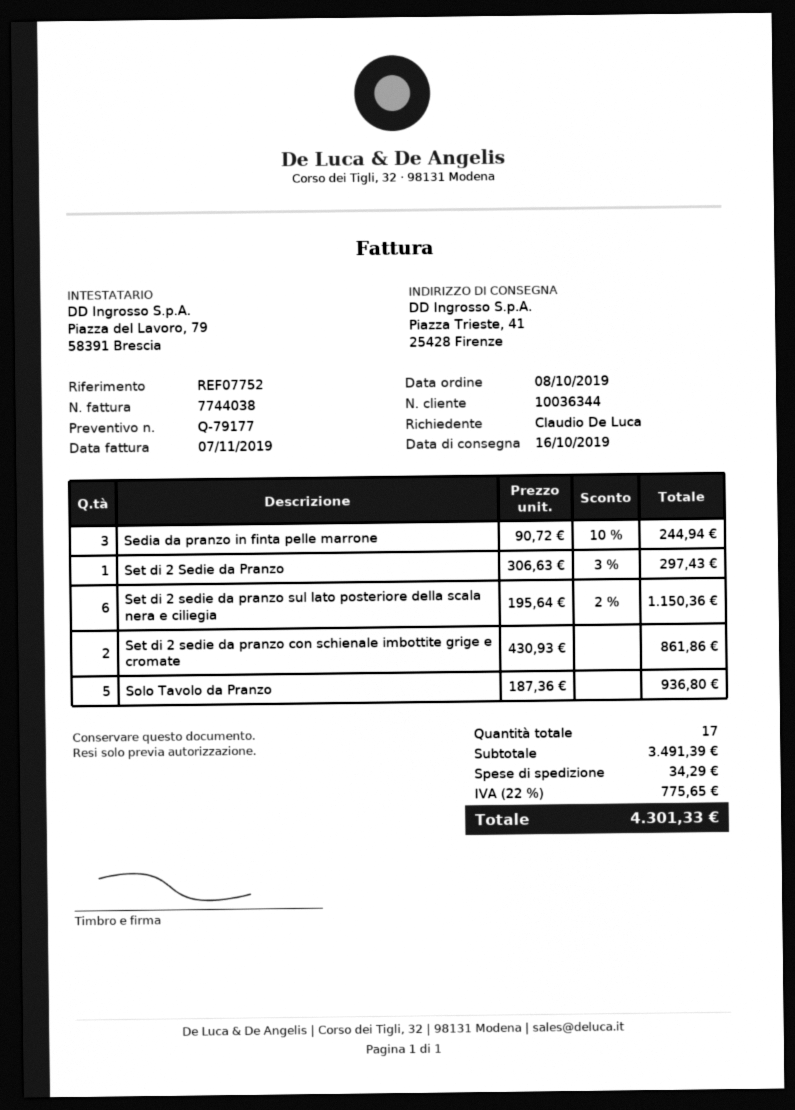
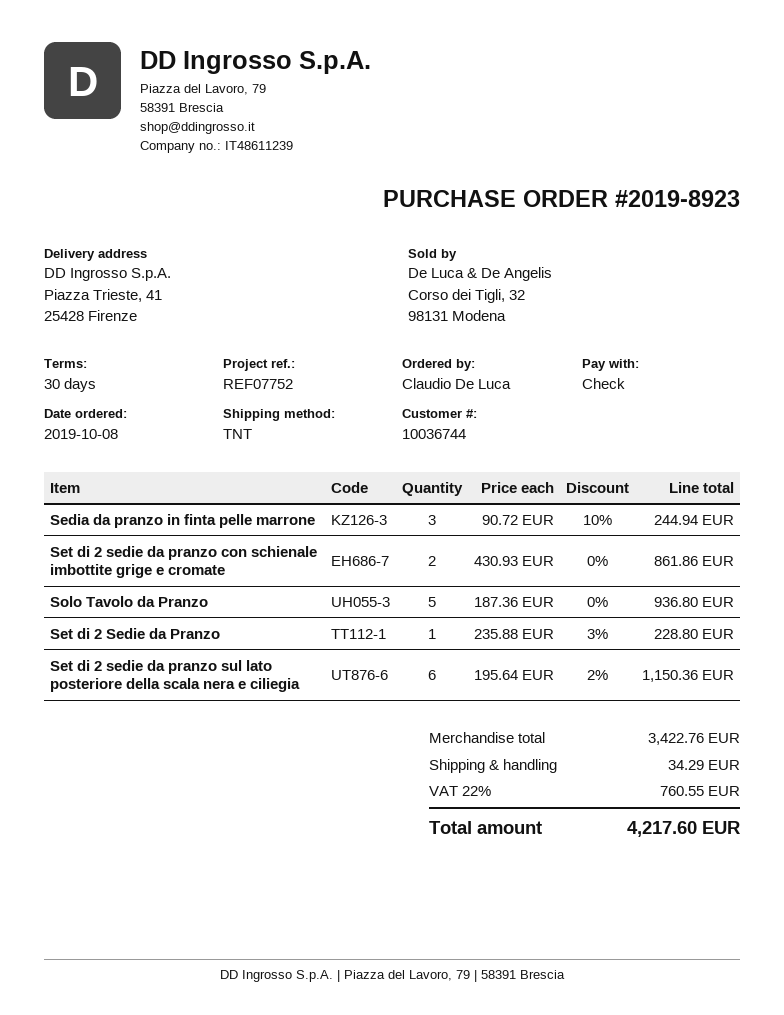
customer number: 10036344 -> 10036744
Set di 2 Sedie da Pranzo: 1 x 306.63 - 3% = 297.43 -> 1 x 235.88 - 3% = 228.80
subtotal: 3491.39 -> 3422.76
tax: 22% = 775.65 -> 22% = 760.55
total: 4301.33 -> 4217.60

